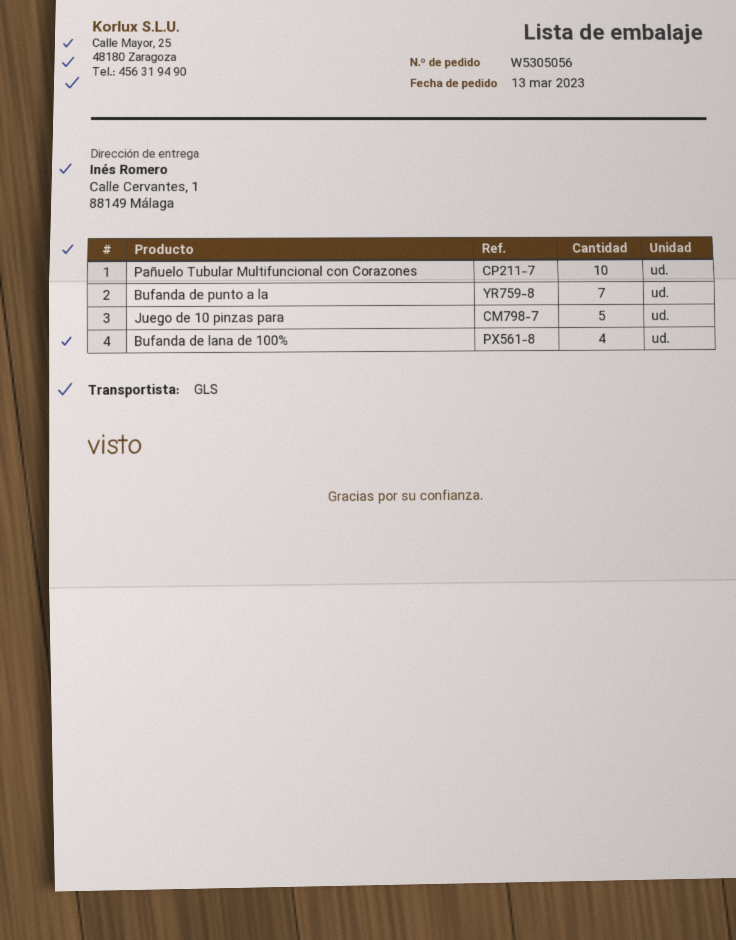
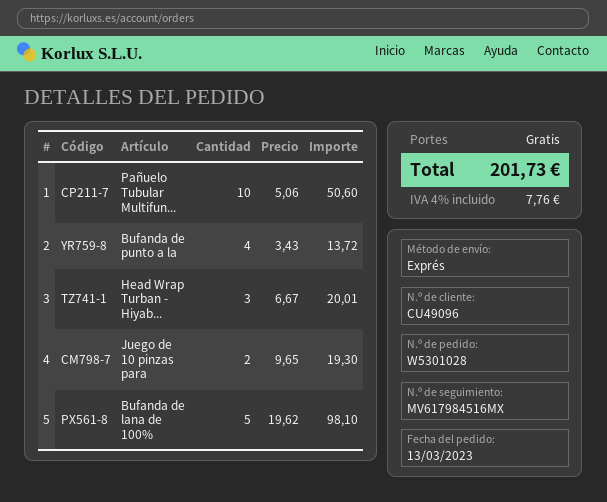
order number: W5305056 -> W5301028
shipping method: GLS -> express
Bufanda de punto a la: 7 -> 4
Juego de 10 pinzas para: 5 -> 2
Bufanda de lana de 100%: 4 -> 5
Head Wrap Turban - Hiyab...: none -> 3

